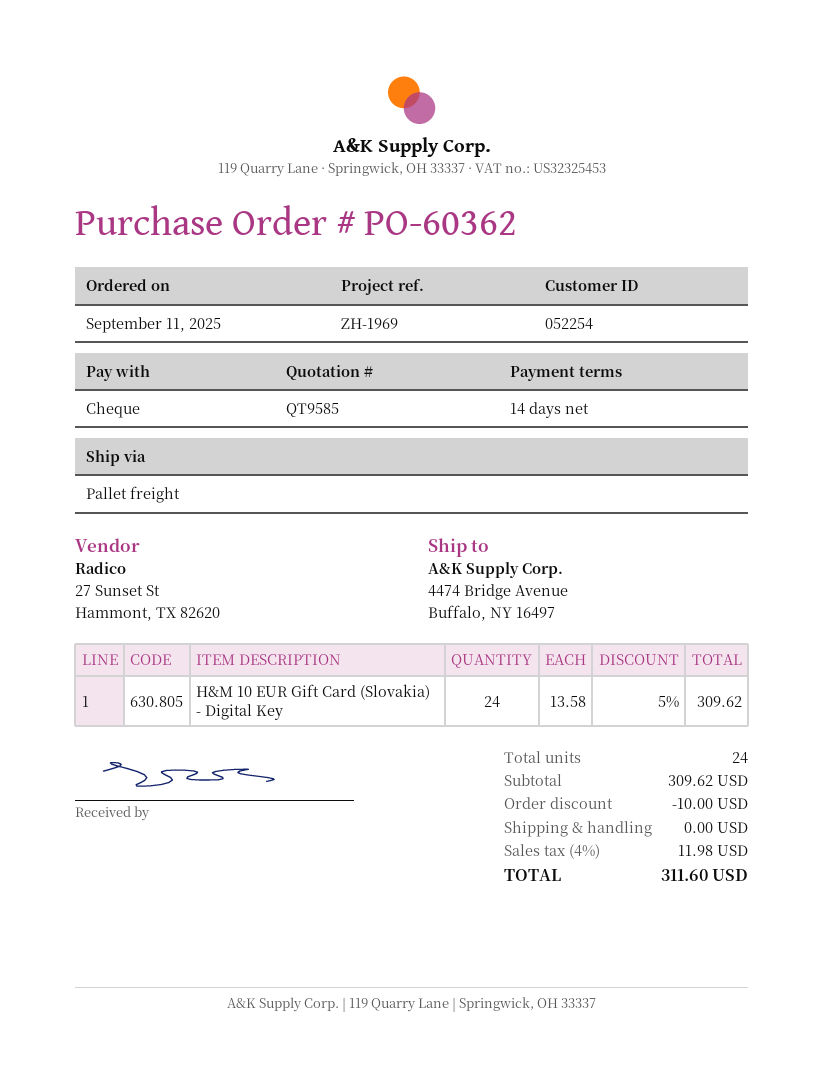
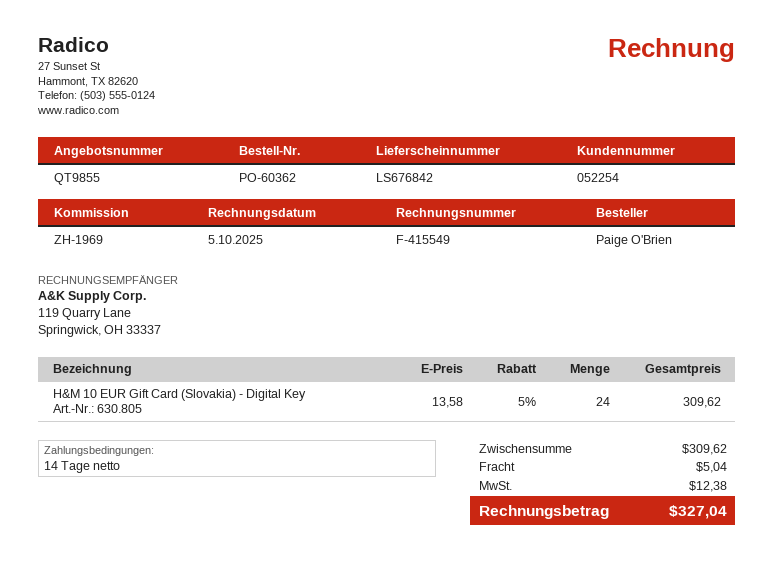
quote number: QT9585 -> QT9855
discount: 10.00 -> none
shipping: 0.00 -> 5.04
tax: 11.98 -> 12.38
total: 311.60 -> 327.04

